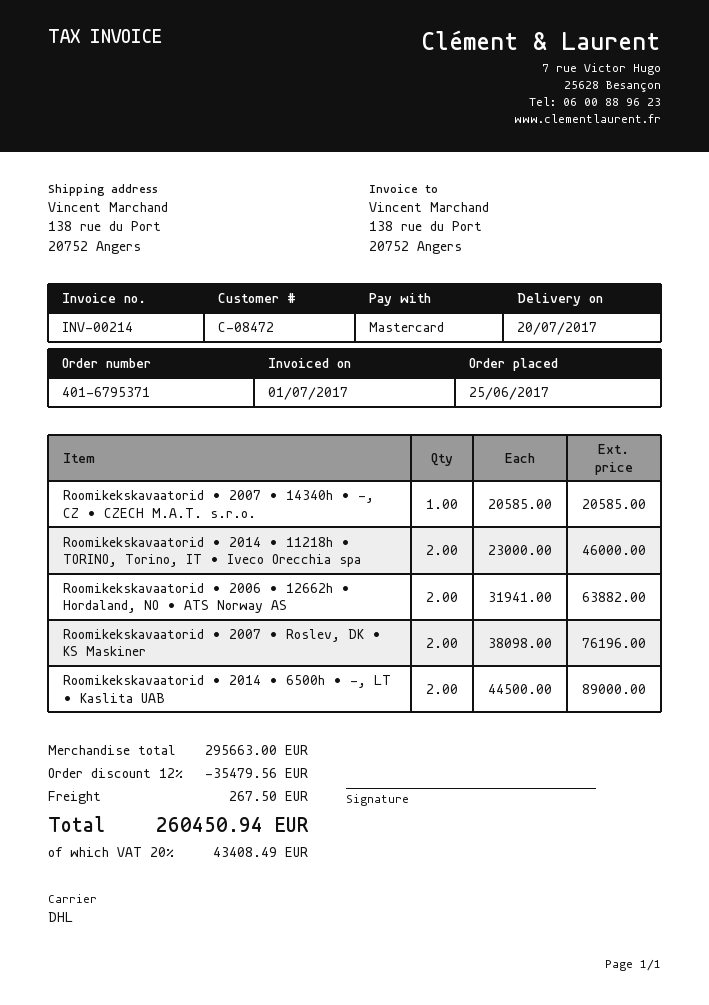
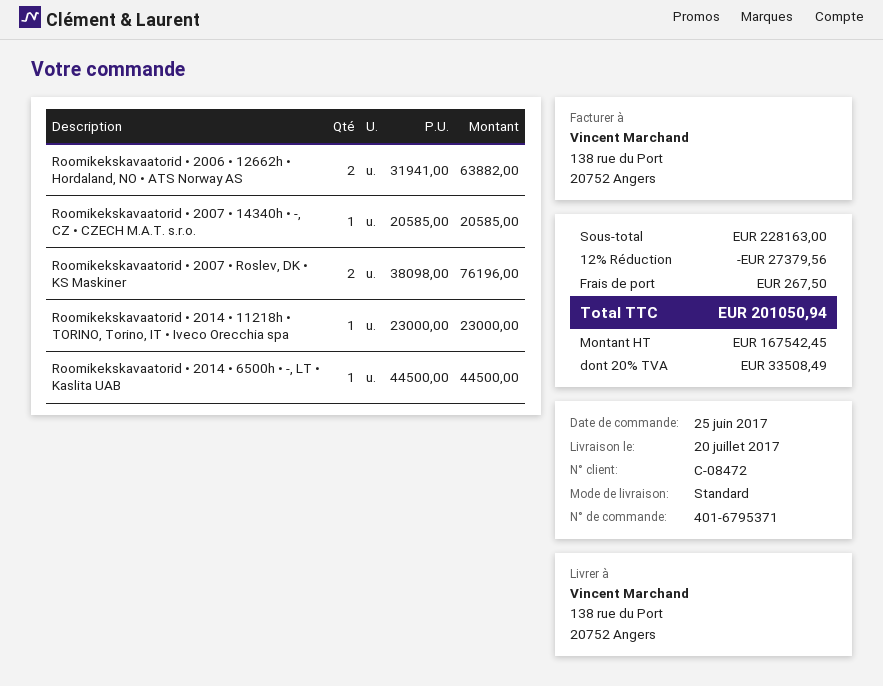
shipping method: DHL -> standard
Roomikekskavaatorid • 2014 • 11218h • TORINO, Torino, IT • Iveco Orecchia spa: 2 x 23000.00 = 46000.00 -> 1 x 23000.00 = 23000.00
Roomikekskavaatorid • 2014 • 6500h • -, LT • Kaslita UAB: 2 x 44500.00 = 89000.00 -> 1 x 44500.00 = 44500.00
subtotal: 295663.00 -> 228163.00
discount: 12% = 35479.56 -> 12% = 27379.56
tax: 20% = 43408.49 -> 20% = 33508.49
total: 260450.94 -> 201050.94

